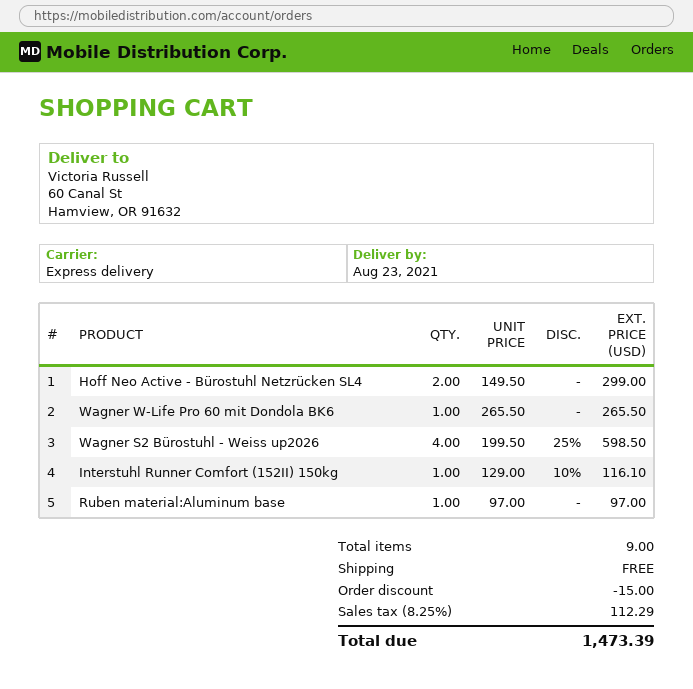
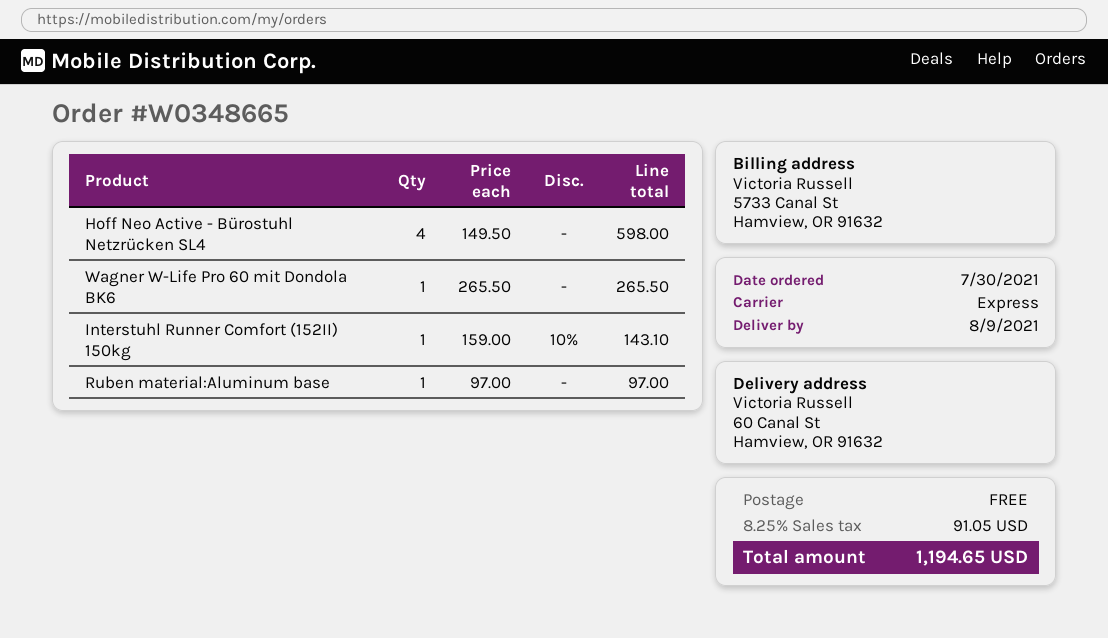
delivery date: 2021-08-23 -> 2021-08-09
Hoff Neo Active - Bürostuhl Netzrücken SL4: 2 x 149.50 = 299.00 -> 4 x 149.50 = 598.00
Wagner S2 Bürostuhl - Weiss up2026: 4 x 199.50 - 25% = 598.50 -> none
Interstuhl Runner Comfort (152II) 150kg: 1 x 129.00 - 10% = 116.10 -> 1 x 159.00 - 10% = 143.10
discount: 15.00 -> none
tax: 8.25% = 112.29 -> 8.25% = 91.05
total: 1473.39 -> 1194.65

